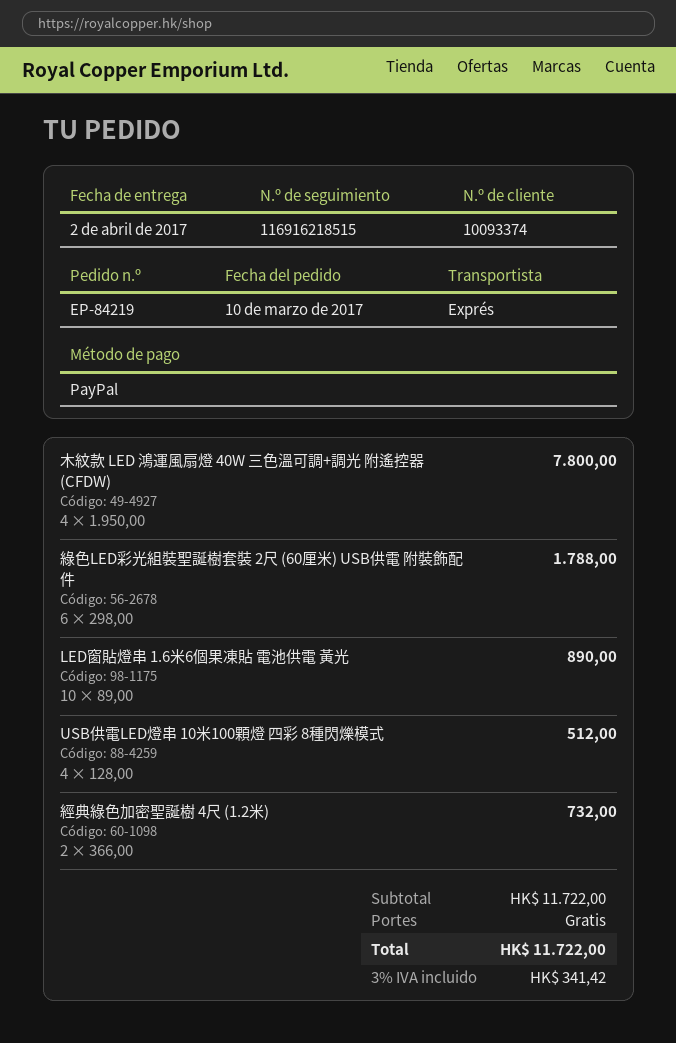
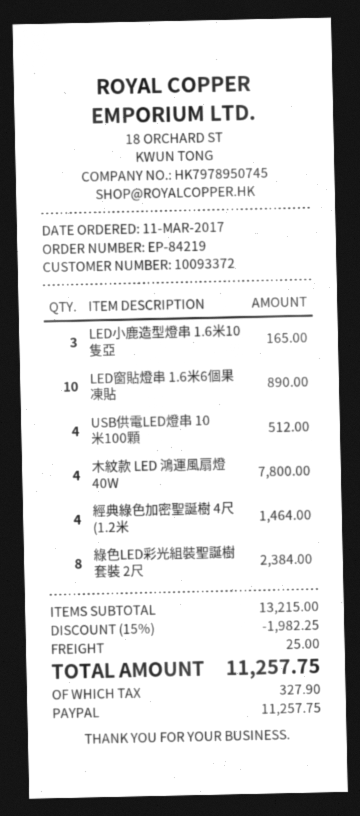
order date: 2017-03-10 -> 2017-03-11
customer number: 10093374 -> 10093372
綠色LED彩光組裝聖誕樹套裝 2尺 (60厘米) USB供電 附裝飾配件: 6 for 1788.00 -> 8 for 2384.00
經典綠色加密聖誕樹 4尺 (1.2米): 2 for 732.00 -> 4 for 1464.00
LED小鹿造型燈串 1.6米10隻亞: none -> 3 for 165.00
subtotal: 11722.00 -> 13215.00
discount: none -> 15% = 1982.25
shipping: 0.00 -> 25.00
tax: 341.42 -> 327.90
total: 11722.00 -> 11257.75

